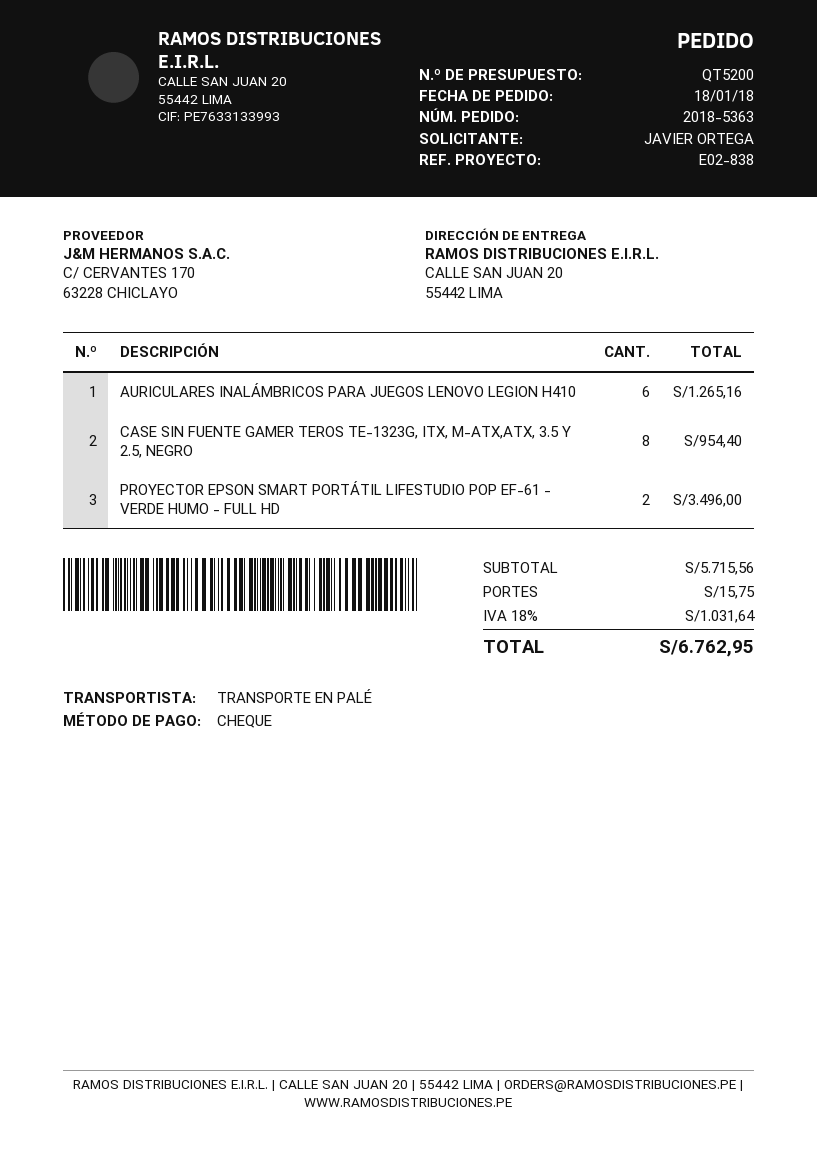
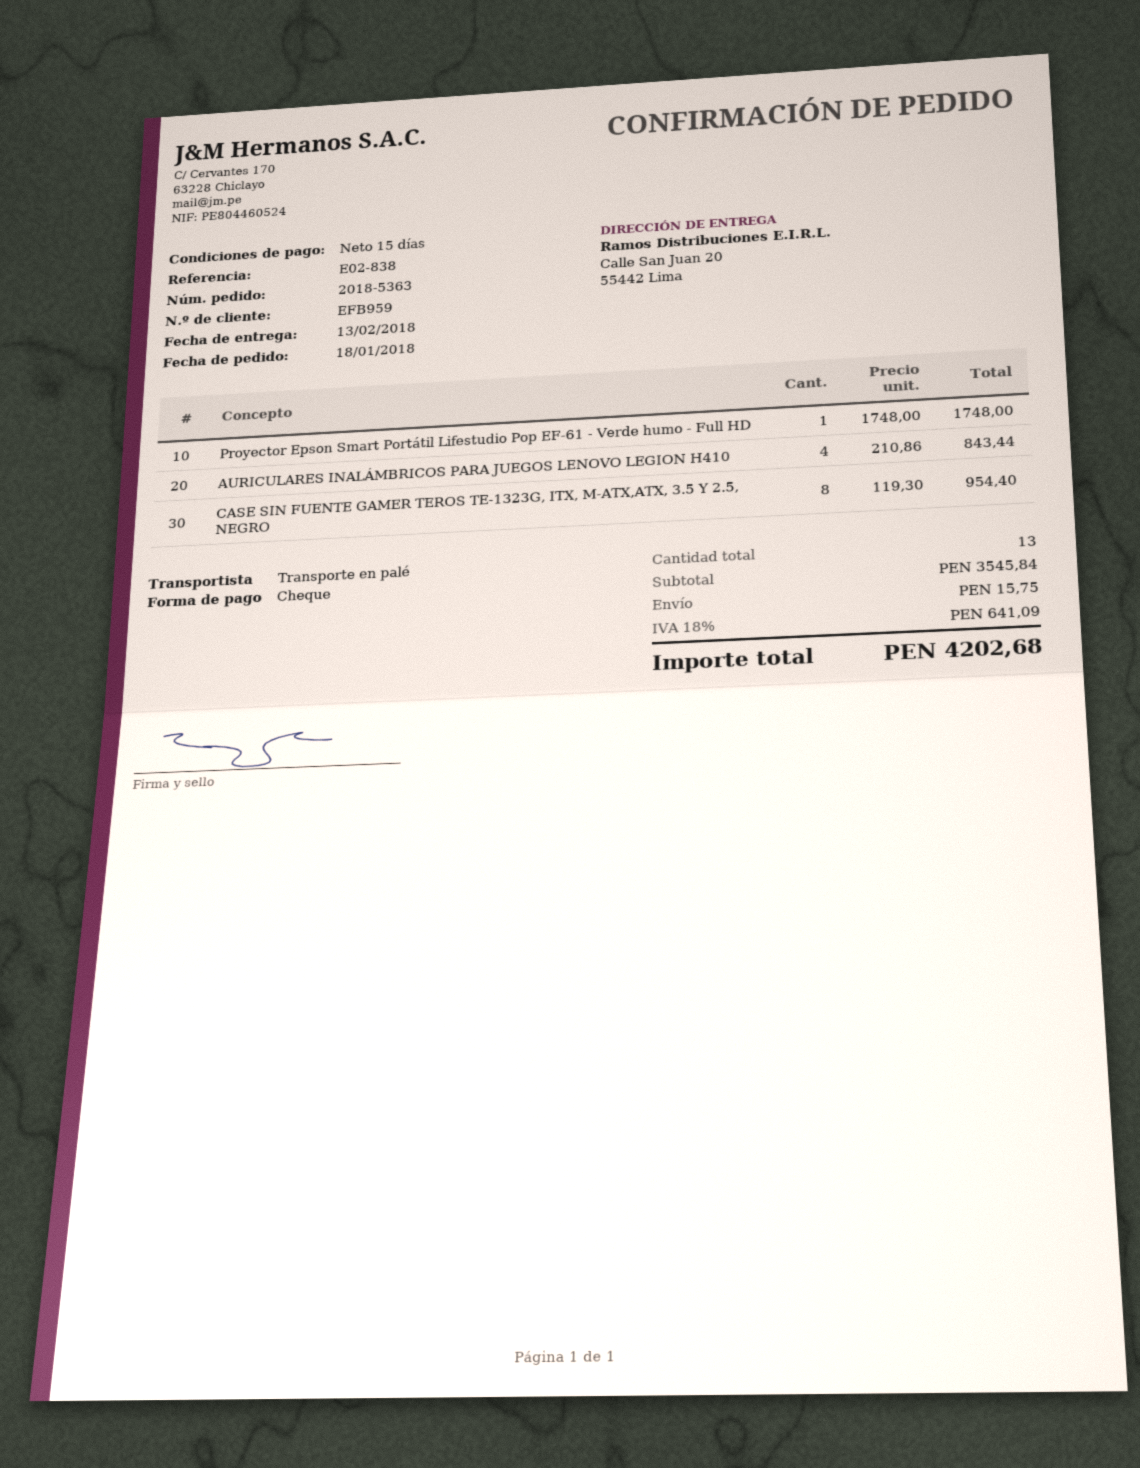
AURICULARES INALÁMBRICOS PARA JUEGOS LENOVO LEGION H410: 6 for 1265.16 -> 4 for 843.44
PROYECTOR EPSON SMART PORTÁTIL LIFESTUDIO POP EF-61 - VERDE HUMO - FULL HD: 2 for 3496.00 -> 1 for 1748.00
subtotal: 5715.56 -> 3545.84
tax: 18% = 1031.64 -> 18% = 641.09
total: 6762.95 -> 4202.68

